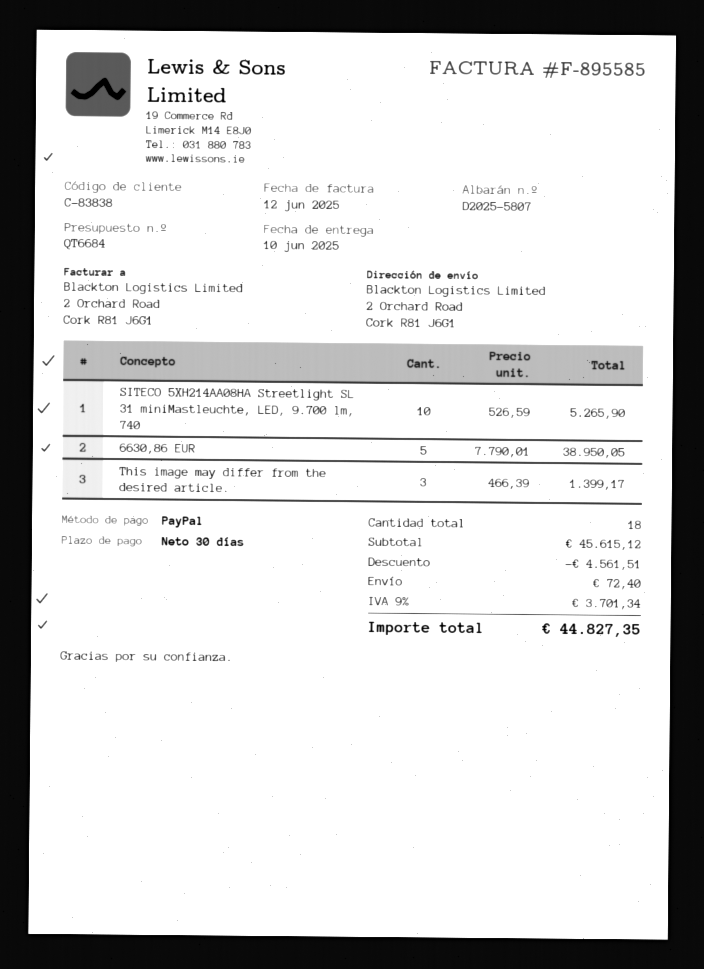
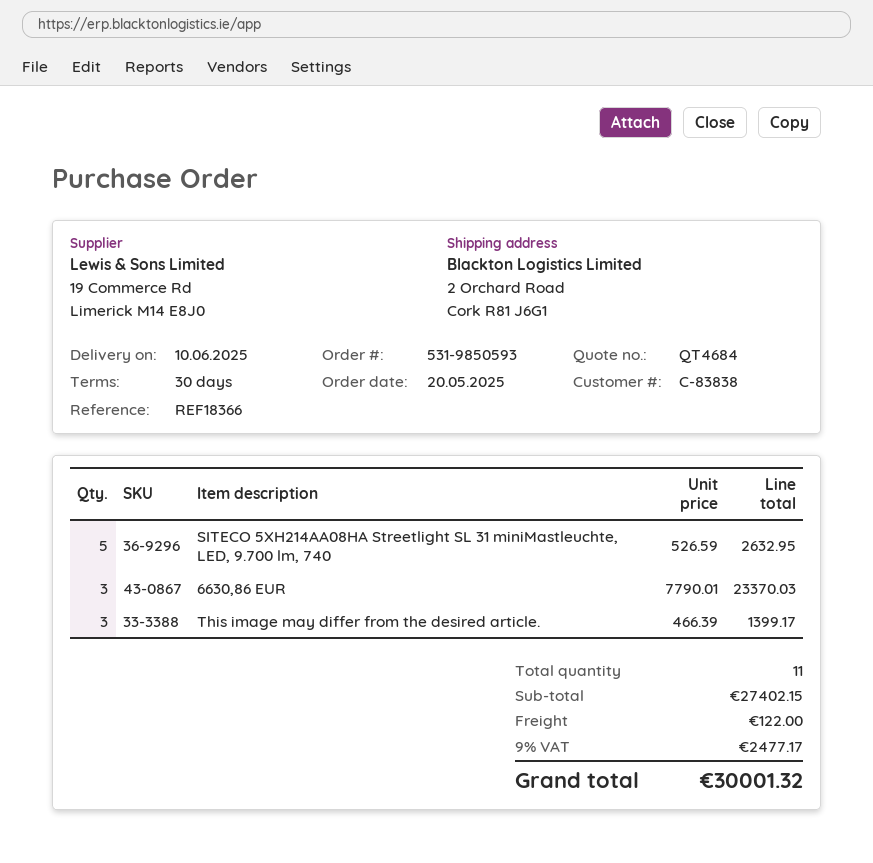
quote number: QT6684 -> QT4684
SITECO 5XH214AA08HA Streetlight SL 31 miniMastleuchte, LED, 9.700 lm, 740: 10 x 526.59 = 5265.90 -> 5 x 526.59 = 2632.95
6630,86 EUR: 5 x 7790.01 = 38950.05 -> 3 x 7790.01 = 23370.03
total quantity: 18 -> 11
subtotal: 45615.12 -> 27402.15
discount: 4561.51 -> none
shipping: 72.40 -> 122.00
tax: 9% = 3701.34 -> 9% = 2477.17
total: 44827.35 -> 30001.32

